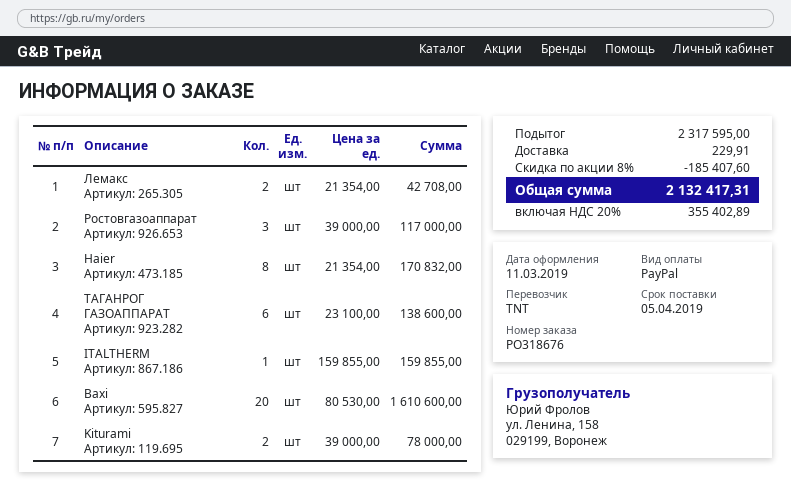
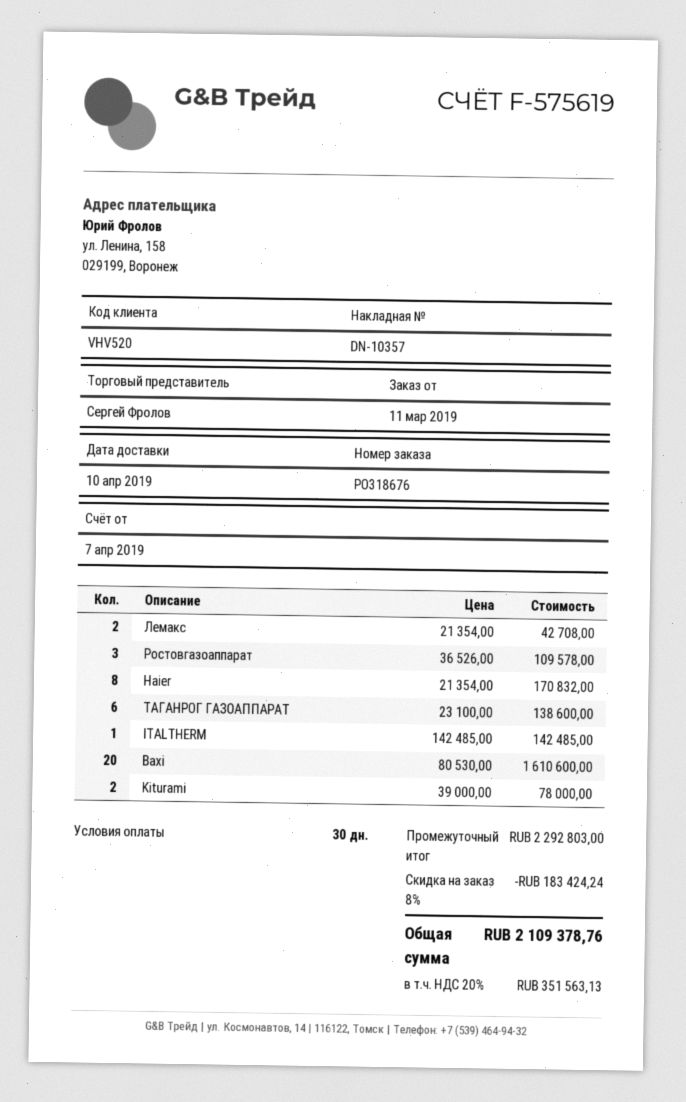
delivery date: 2019-04-05 -> 2019-04-10
Ростовгазоаппарат: 3 x 39000.00 = 117000.00 -> 3 x 36526.00 = 109578.00
ITALTHERM: 1 x 159855.00 = 159855.00 -> 1 x 142485.00 = 142485.00
subtotal: 2317595.00 -> 2292803.00
discount: 8% = 185407.60 -> 8% = 183424.24
shipping: 229.91 -> none
tax: 20% = 355402.89 -> 20% = 351563.13
total: 2132417.31 -> 2109378.76

